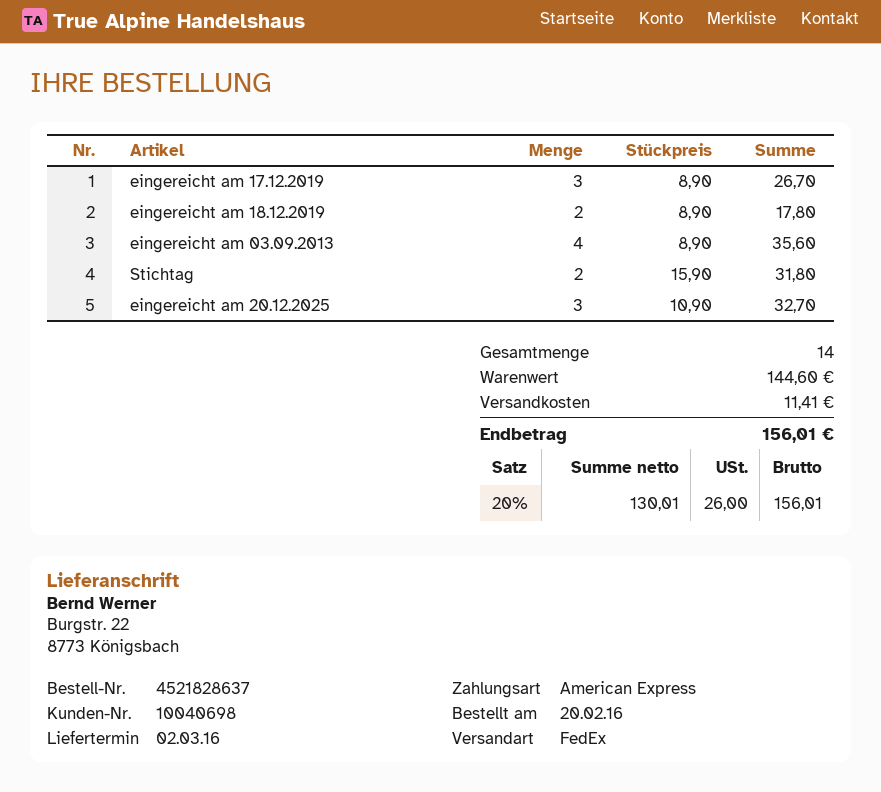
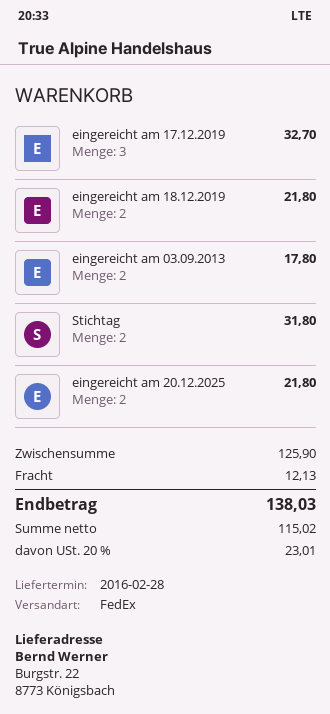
delivery date: 2016-03-02 -> 2016-02-28
eingereicht am 17.12.2019: 3 for 26.70 -> 3 for 32.70
eingereicht am 18.12.2019: 2 for 17.80 -> 2 for 21.80
eingereicht am 03.09.2013: 4 for 35.60 -> 2 for 17.80
eingereicht am 20.12.2025: 3 for 32.70 -> 2 for 21.80
subtotal: 144.60 -> 125.90
shipping: 11.41 -> 12.13
net: 130.01 -> 115.02
tax: 20% = 26.00 -> 20% = 23.01
total: 156.01 -> 138.03

